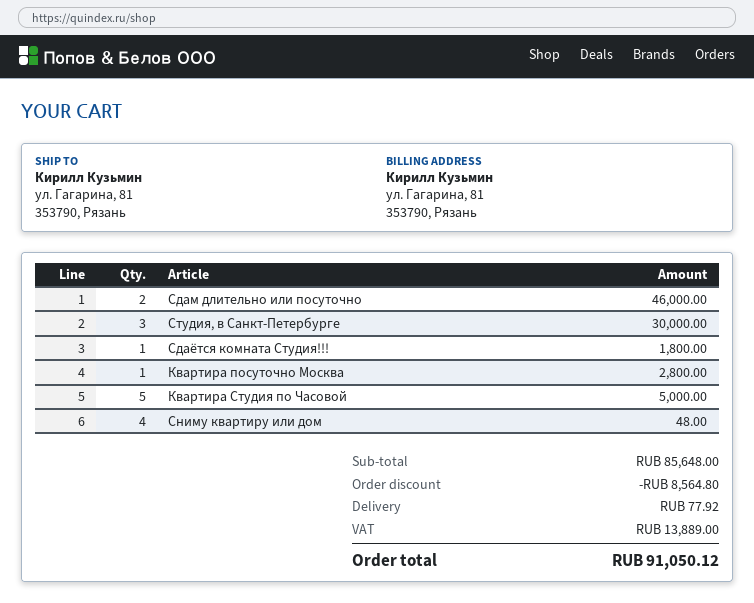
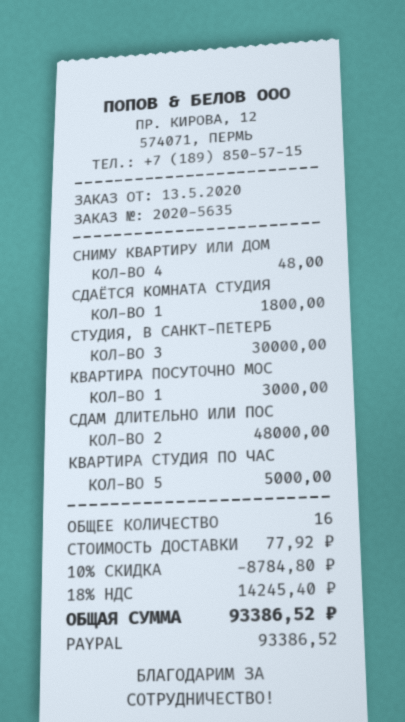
Сдам длительно или посуточно: 2 for 46000.00 -> 2 for 48000.00
Квартира посуточно Москва: 1 for 2800.00 -> 1 for 3000.00
discount: 8564.80 -> 8784.80
tax: 13889.00 -> 14245.40
total: 91050.12 -> 93386.52

